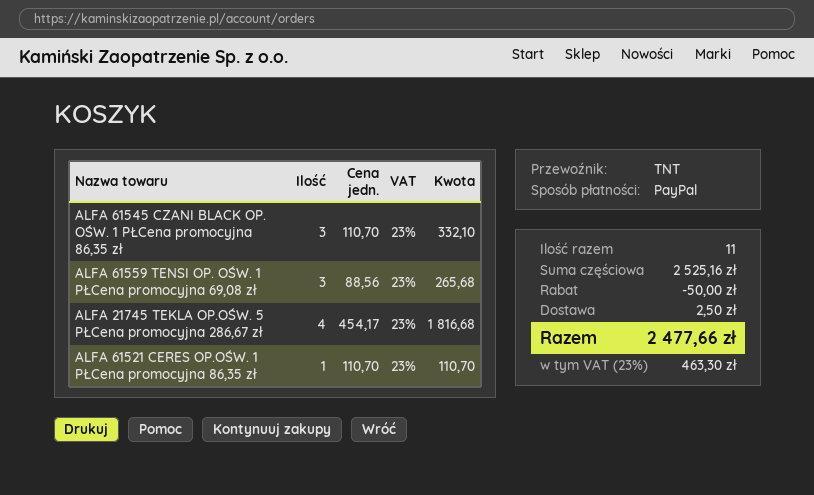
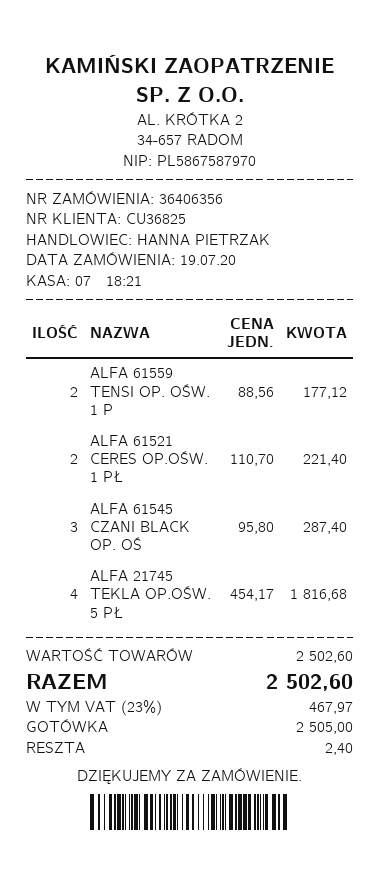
payment method: PayPal -> cash
ALFA 61545 CZANI BLACK OP. OŚW. 1 PŁCena promocyjna 86,35 zł: 3 x 110.70 = 332.10 -> 3 x 95.80 = 287.40
ALFA 61559 TENSI OP. OŚW. 1 PŁCena promocyjna 69,08 zł: 3 x 88.56 = 265.68 -> 2 x 88.56 = 177.12
ALFA 61521 CERES OP.OŚW. 1 PŁCena promocyjna 86,35 zł: 1 x 110.70 = 110.70 -> 2 x 110.70 = 221.40
subtotal: 2525.16 -> 2502.60
discount: 50.00 -> none
shipping: 2.50 -> none
tax: 23% = 463.30 -> 23% = 467.97
total: 2477.66 -> 2502.60

